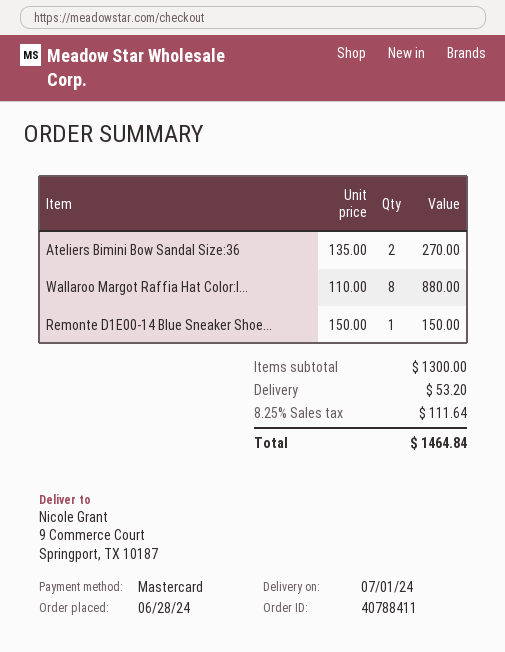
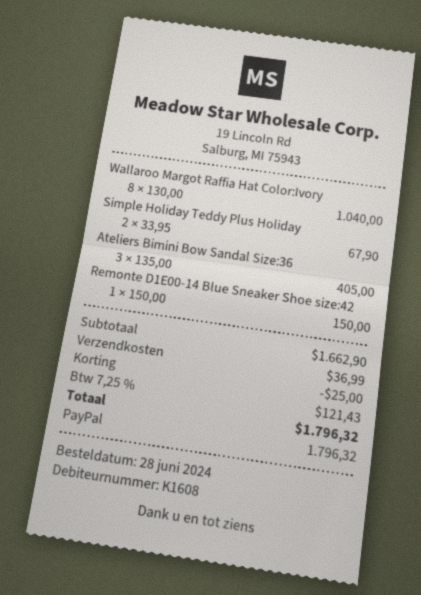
payment method: Mastercard -> PayPal
Ateliers Bimini Bow Sandal Size:36: 2 x 135.00 = 270.00 -> 3 x 135.00 = 405.00
Wallaroo Margot Raffia Hat Color:I...: 8 x 110.00 = 880.00 -> 8 x 130.00 = 1040.00
Simple Holiday Teddy Plus Holiday: none -> 2 x 33.95 = 67.90
subtotal: 1300.00 -> 1662.90
discount: none -> 25.00
shipping: 53.20 -> 36.99
tax: 8.25% = 111.64 -> 7.25% = 121.43
total: 1464.84 -> 1796.32

